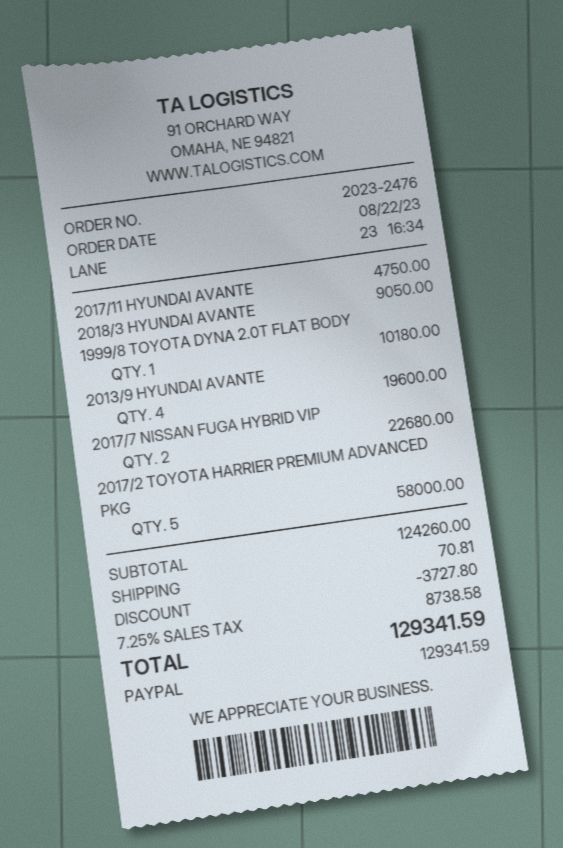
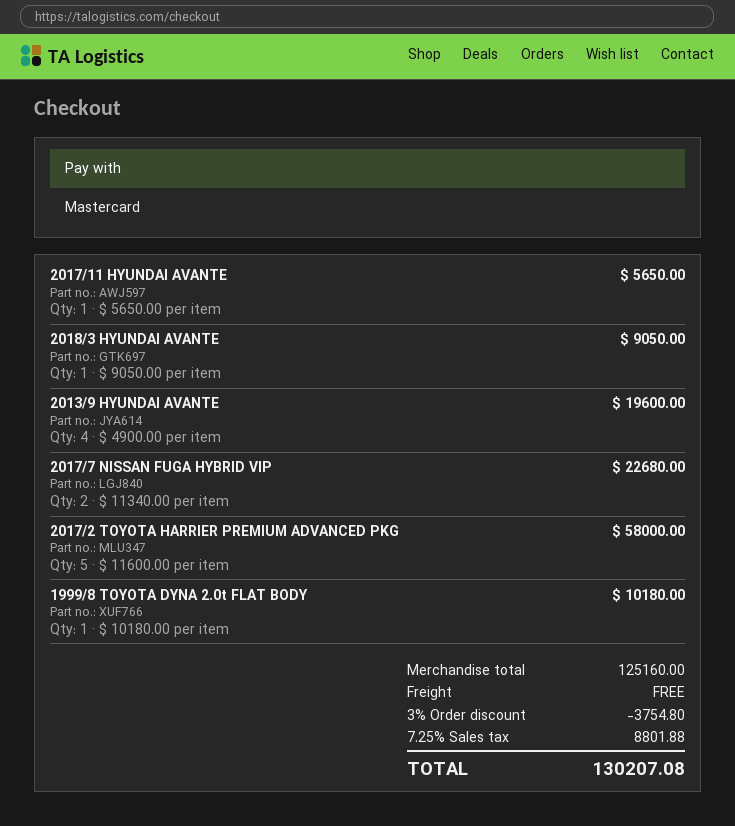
payment method: PayPal -> Mastercard
2017/11 HYUNDAI AVANTE: 1 for 4750.00 -> 1 for 5650.00
subtotal: 124260.00 -> 125160.00
discount: 3727.80 -> 3754.80
shipping: 70.81 -> 0.00
tax: 7.25% = 8738.58 -> 7.25% = 8801.88
total: 129341.59 -> 130207.08

